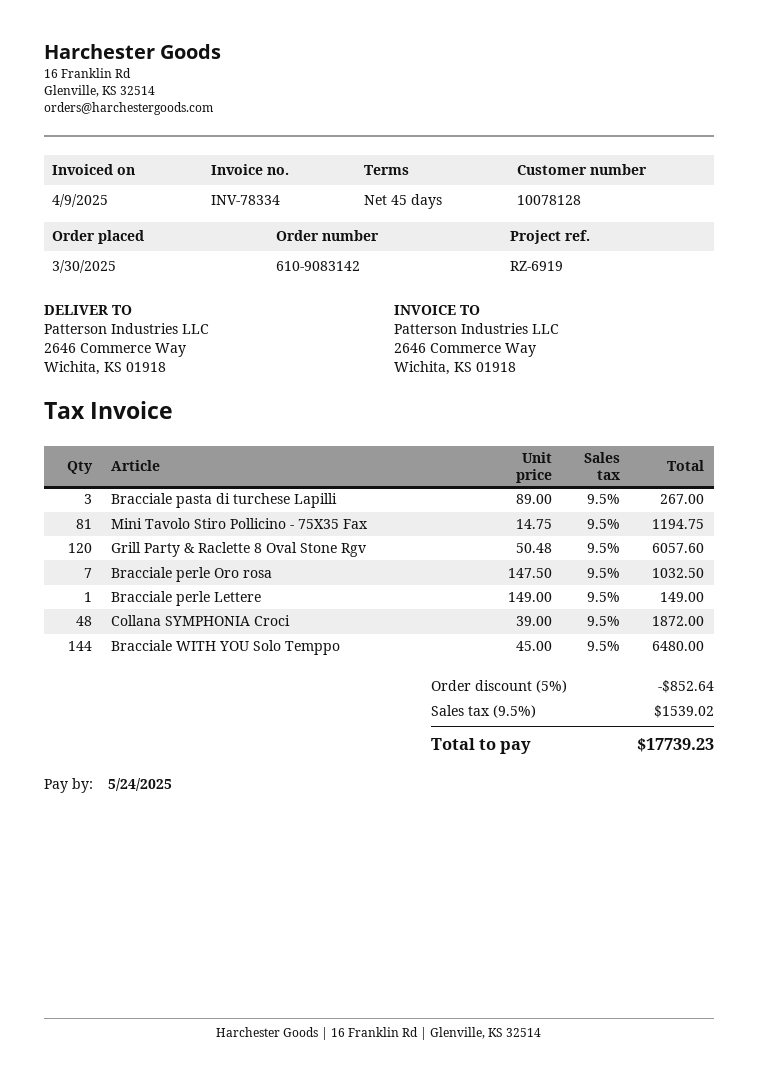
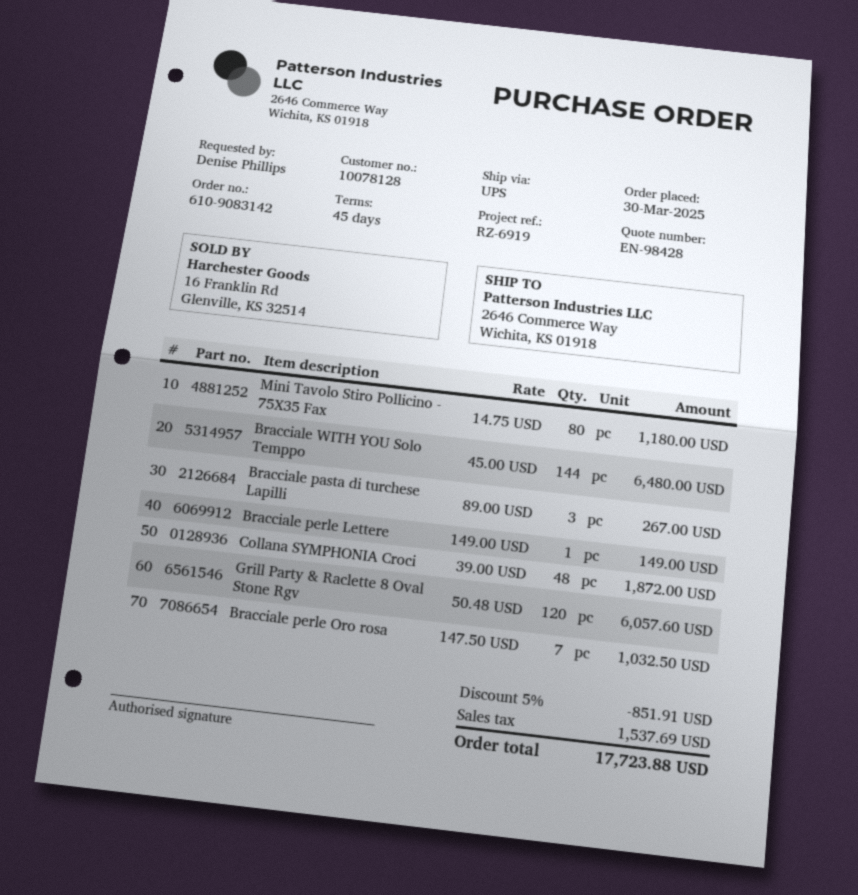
Mini Tavolo Stiro Pollicino - 75X35 Fax: 81 x 14.75 = 1194.75 -> 80 x 14.75 = 1180.00
discount: 5% = 852.64 -> 5% = 851.91
tax: 1539.02 -> 1537.69
total: 17739.23 -> 17723.88

